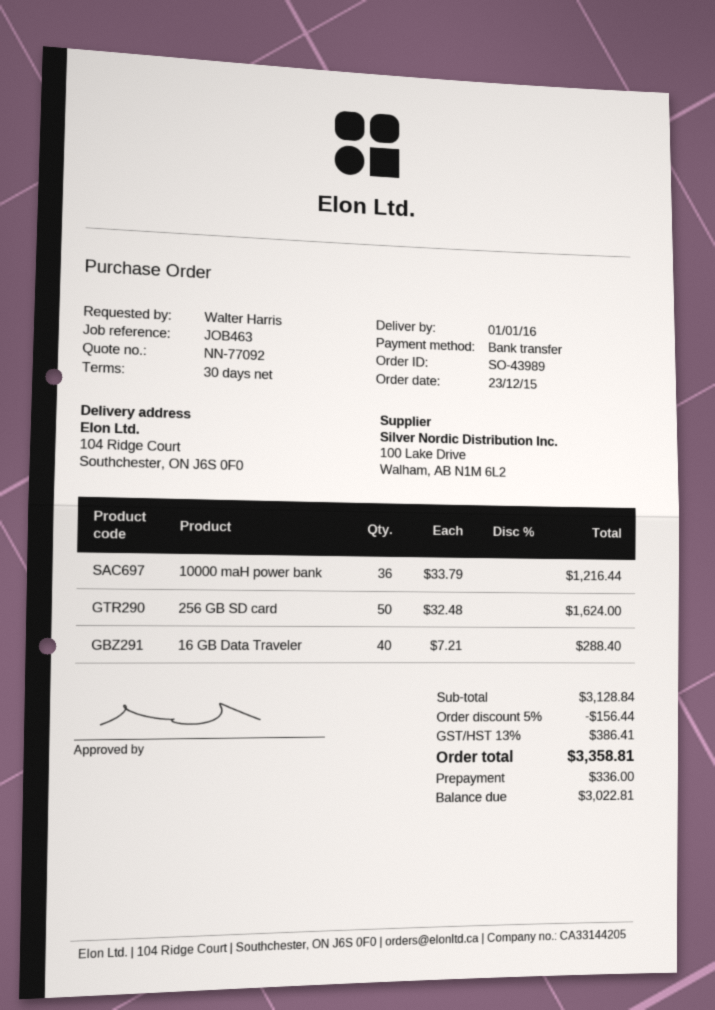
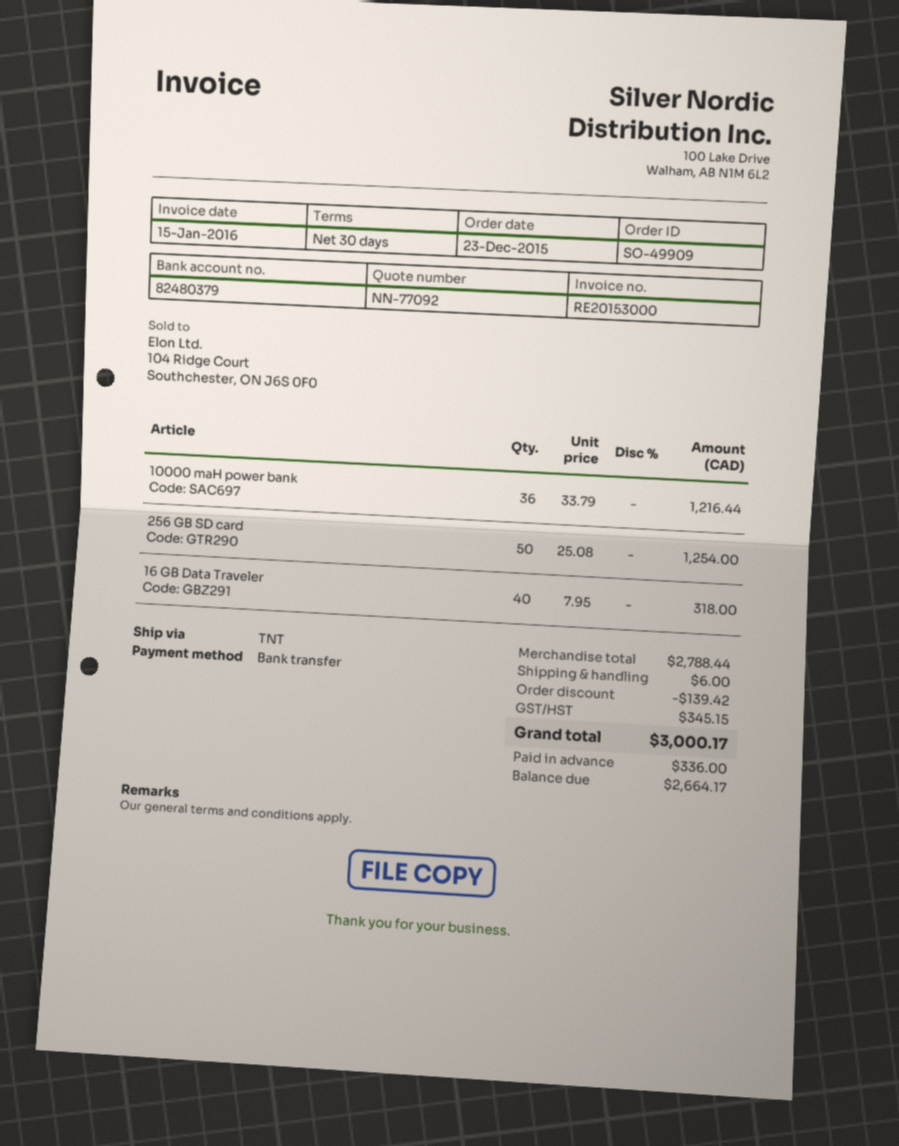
order number: SO-43989 -> SO-49909
256 GB SD card: 50 x 32.48 = 1624.00 -> 50 x 25.08 = 1254.00
16 GB Data Traveler: 40 x 7.21 = 288.40 -> 40 x 7.95 = 318.00
subtotal: 3128.84 -> 2788.44
discount: 156.44 -> 139.42
shipping: none -> 6.00
tax: 386.41 -> 345.15
total: 3358.81 -> 3000.17
balance: 3022.81 -> 2664.17

